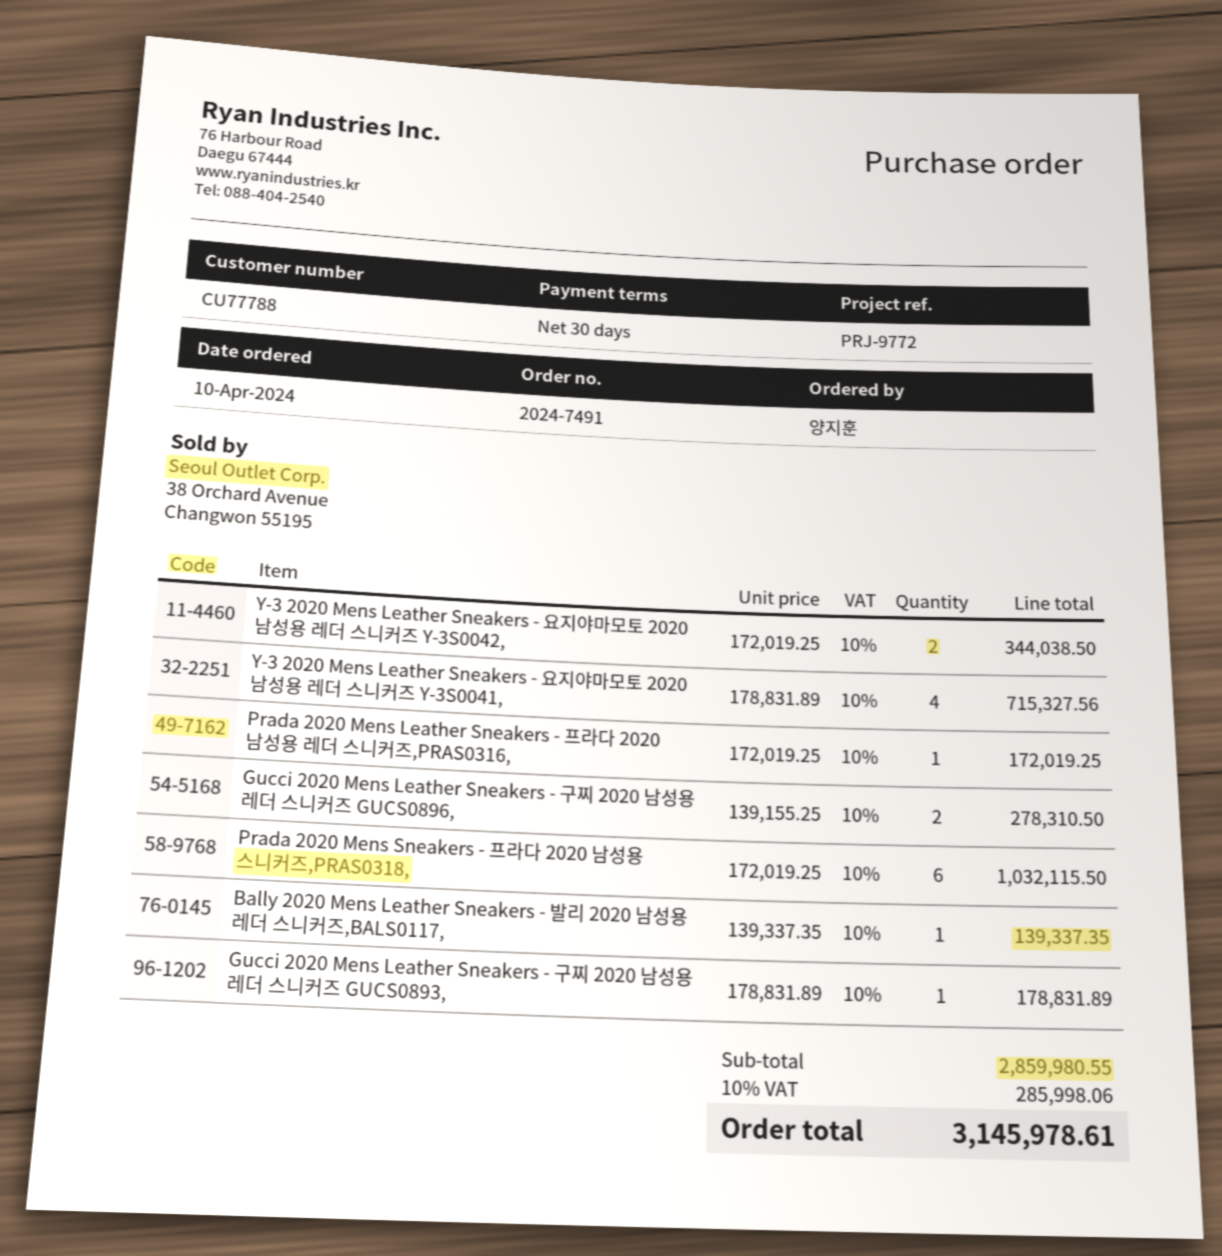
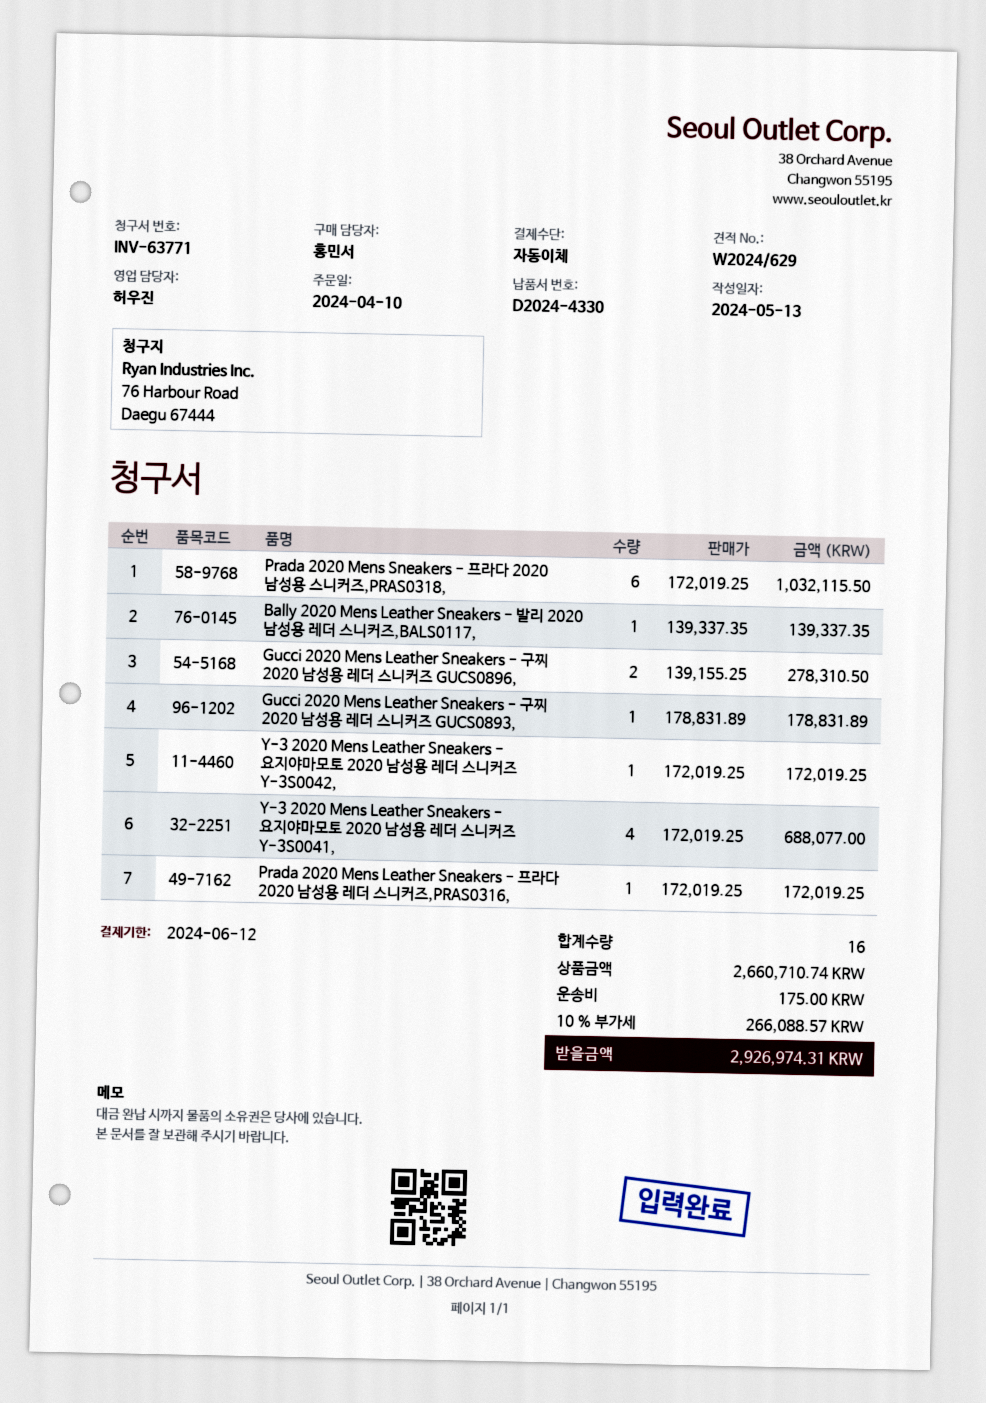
ordered by: 양지훈 -> 홍민서
Y-3 2020 Mens Leather Sneakers - 요지야마모토 2020 남성용 레더 스니커즈 Y-3S0042,: 2 x 172019.25 = 344038.50 -> 1 x 172019.25 = 172019.25
Y-3 2020 Mens Leather Sneakers - 요지야마모토 2020 남성용 레더 스니커즈 Y-3S0041,: 4 x 178831.89 = 715327.56 -> 4 x 172019.25 = 688077.00
subtotal: 2859980.55 -> 2660710.74
shipping: none -> 175.00
tax: 10% = 285998.06 -> 10% = 266088.57
total: 3145978.61 -> 2926974.31

